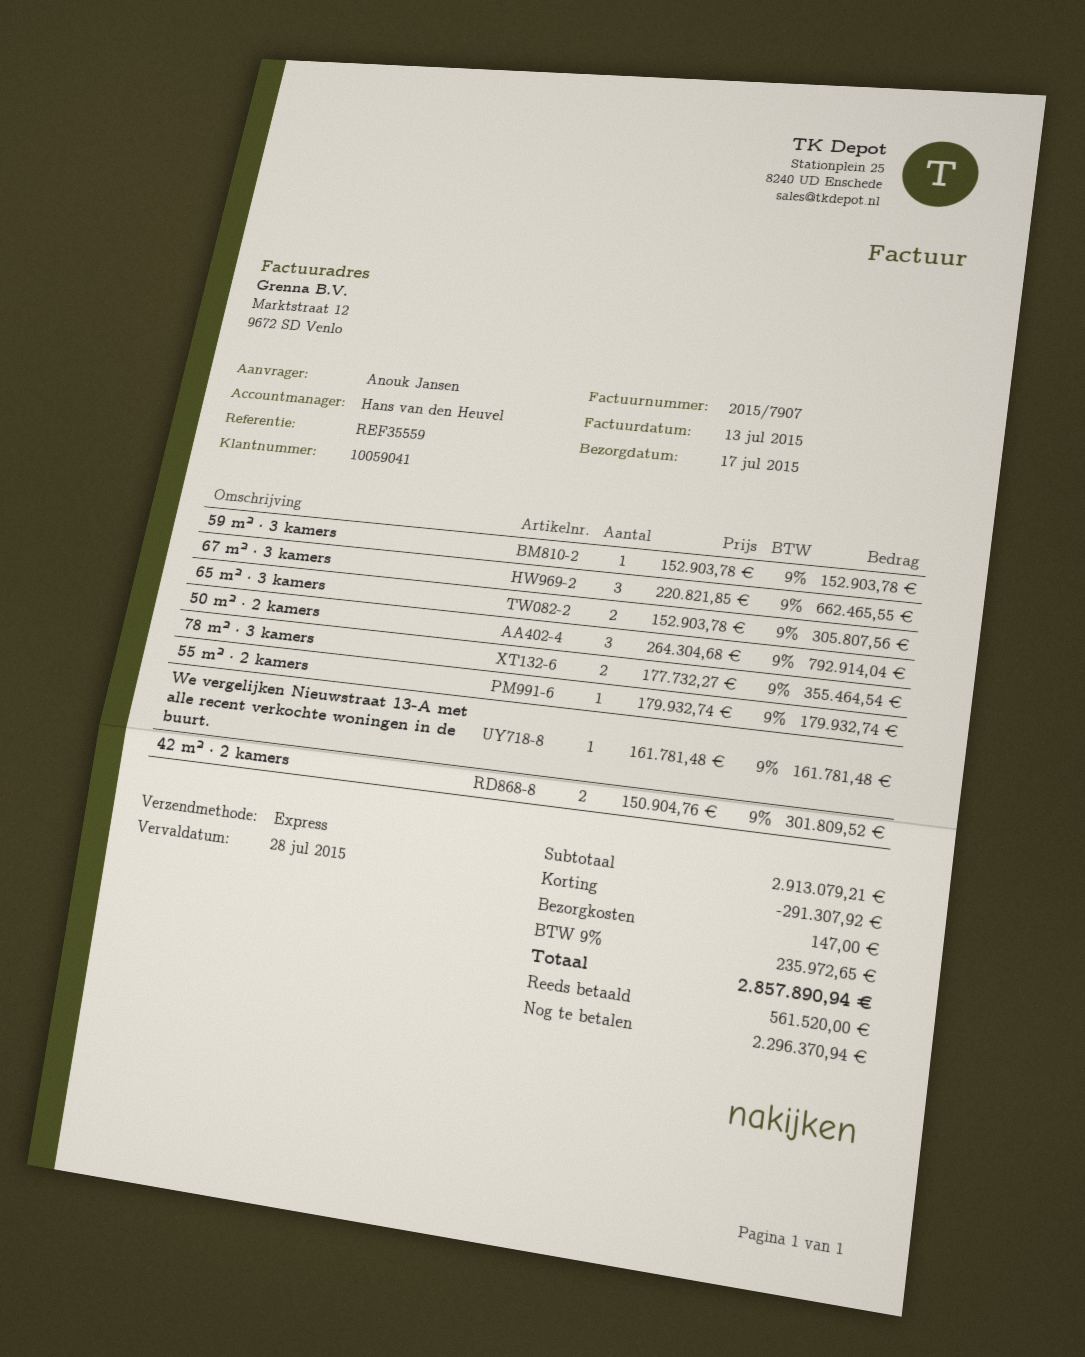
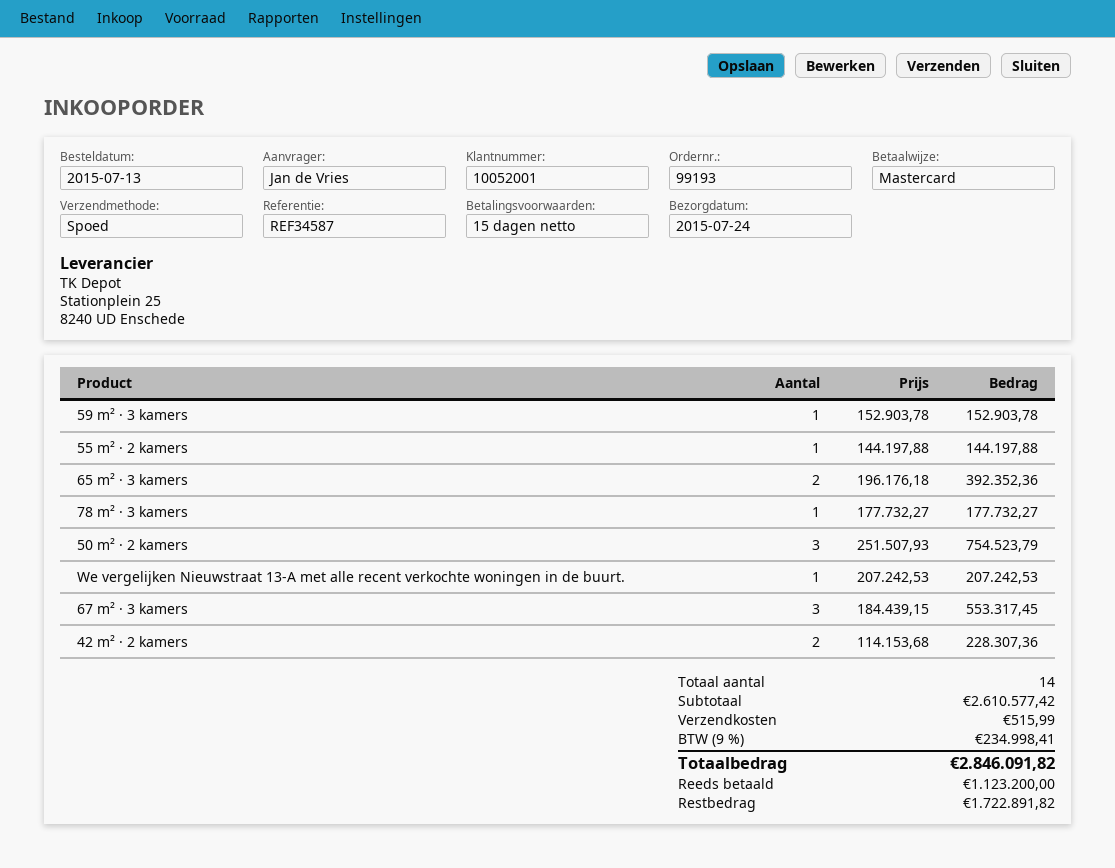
delivery date: 2015-07-17 -> 2015-07-24
customer number: 10059041 -> 10052001
reference: REF35559 -> REF34587
ordered by: Anouk Jansen -> Jan de Vries
67 m² · 3 kamers: 3 x 220821.85 = 662465.55 -> 3 x 184439.15 = 553317.45
65 m² · 3 kamers: 2 x 152903.78 = 305807.56 -> 2 x 196176.18 = 392352.36
50 m² · 2 kamers: 3 x 264304.68 = 792914.04 -> 3 x 251507.93 = 754523.79
78 m² · 3 kamers: 2 x 177732.27 = 355464.54 -> 1 x 177732.27 = 177732.27
55 m² · 2 kamers: 1 x 179932.74 = 179932.74 -> 1 x 144197.88 = 144197.88
We vergelijken Nieuwstraat 13-A met alle recent verkochte woningen in de buurt.: 1 x 161781.48 = 161781.48 -> 1 x 207242.53 = 207242.53
42 m² · 2 kamers: 2 x 150904.76 = 301809.52 -> 2 x 114153.68 = 228307.36
subtotal: 2913079.21 -> 2610577.42
discount: 291307.92 -> none
shipping: 147.00 -> 515.99
tax: 9% = 235972.65 -> 9% = 234998.41
total: 2857890.94 -> 2846091.82
deposit: 561520.00 -> 1123200.00
balance: 2296370.94 -> 1722891.82

